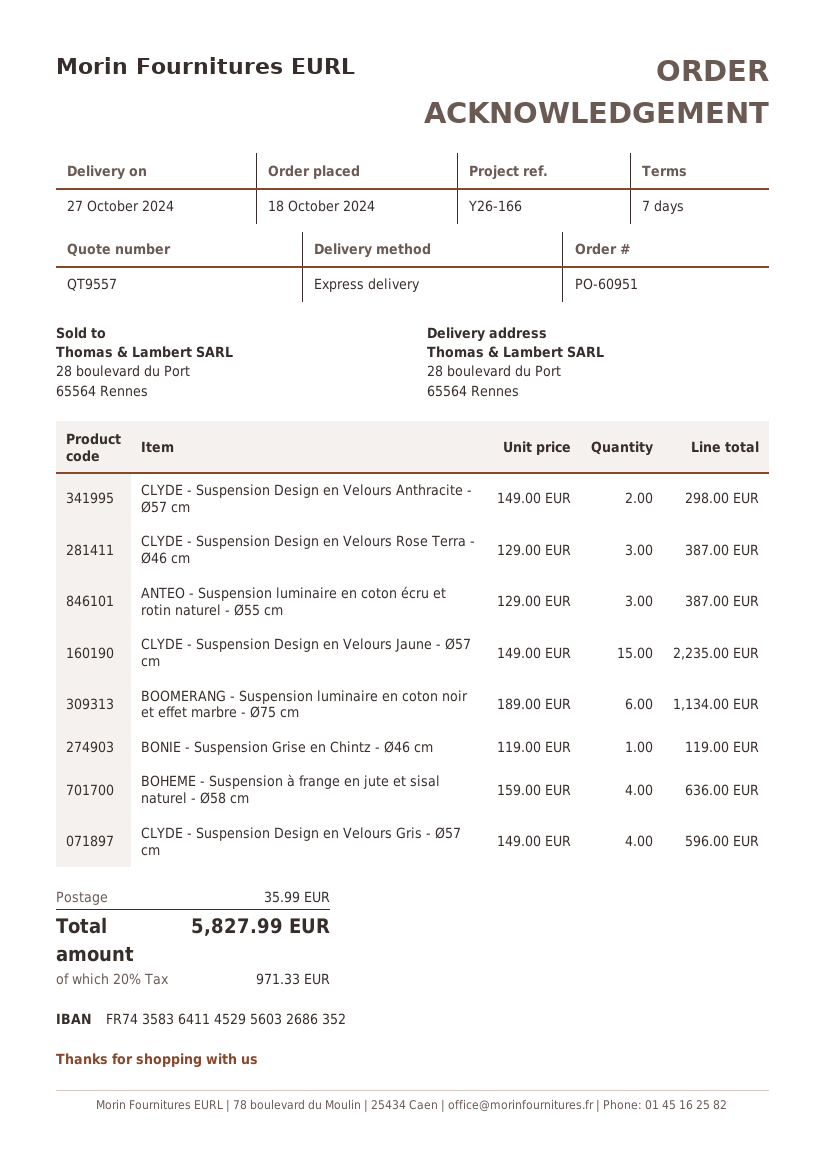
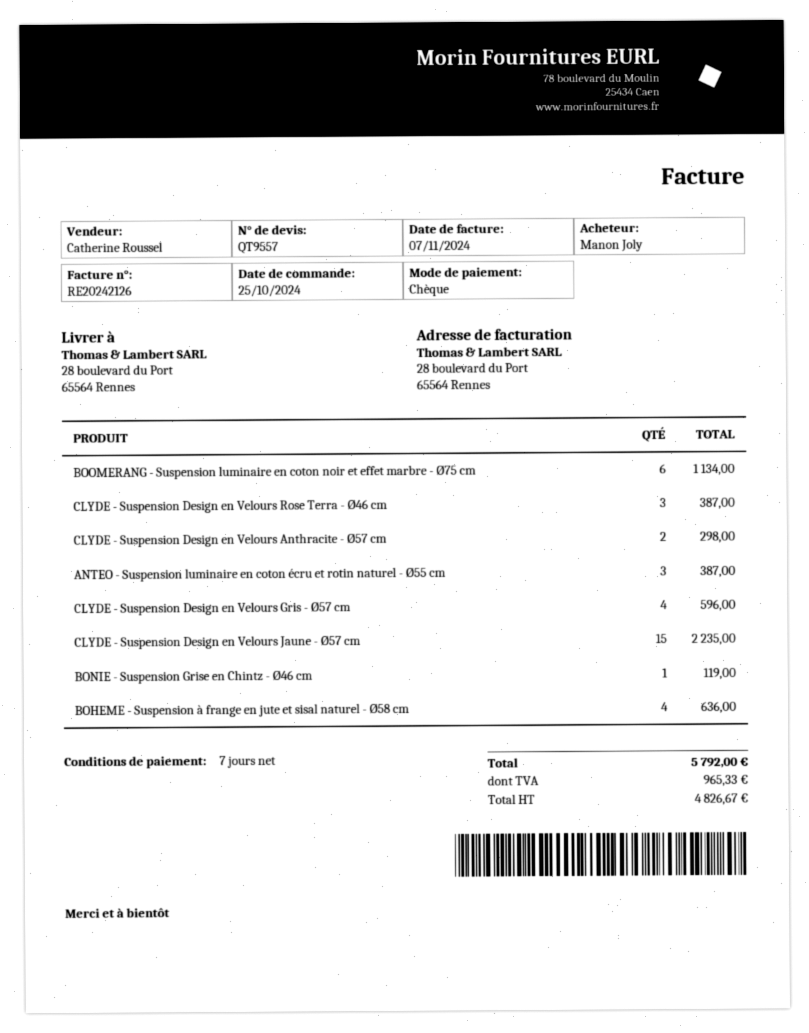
order date: 2024-10-18 -> 2024-10-25
shipping: 35.99 -> none
tax: 971.33 -> 965.33
total: 5827.99 -> 5792.00

